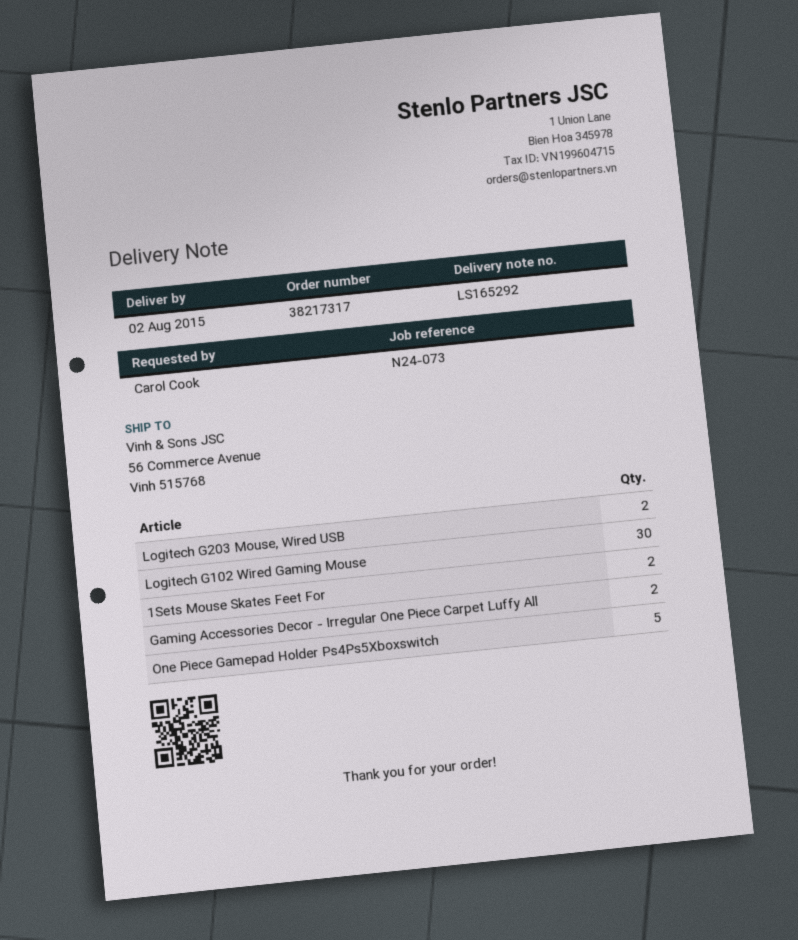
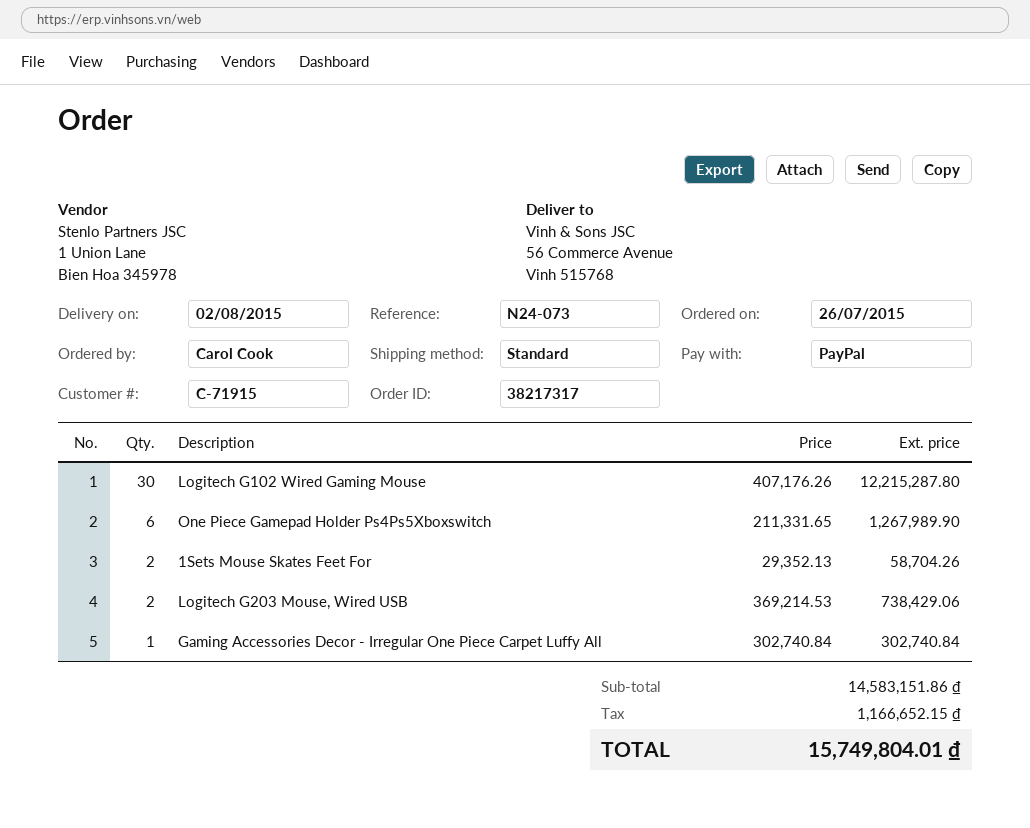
Gaming Accessories Decor - Irregular One Piece Carpet Luffy All: 2 -> 1
One Piece Gamepad Holder Ps4Ps5Xboxswitch: 5 -> 6

